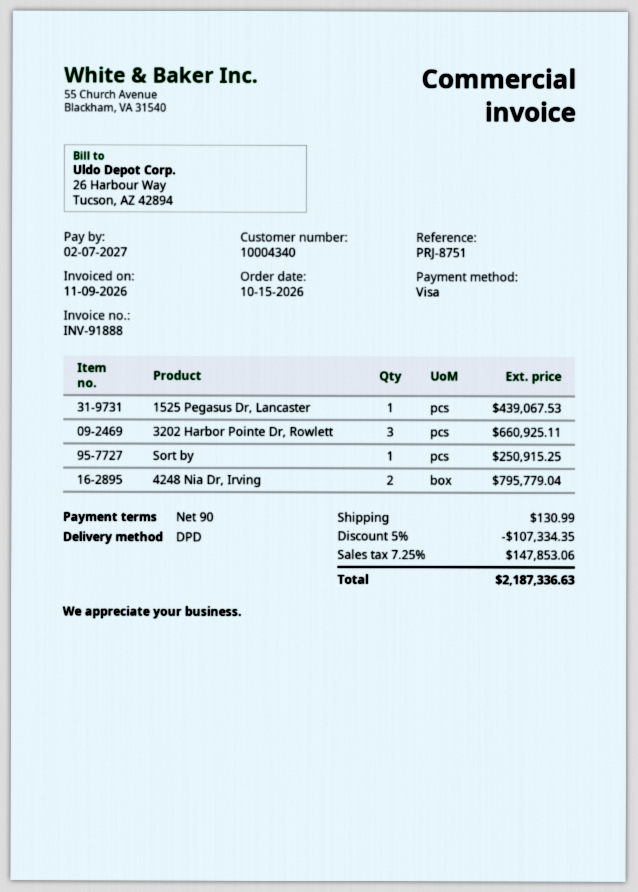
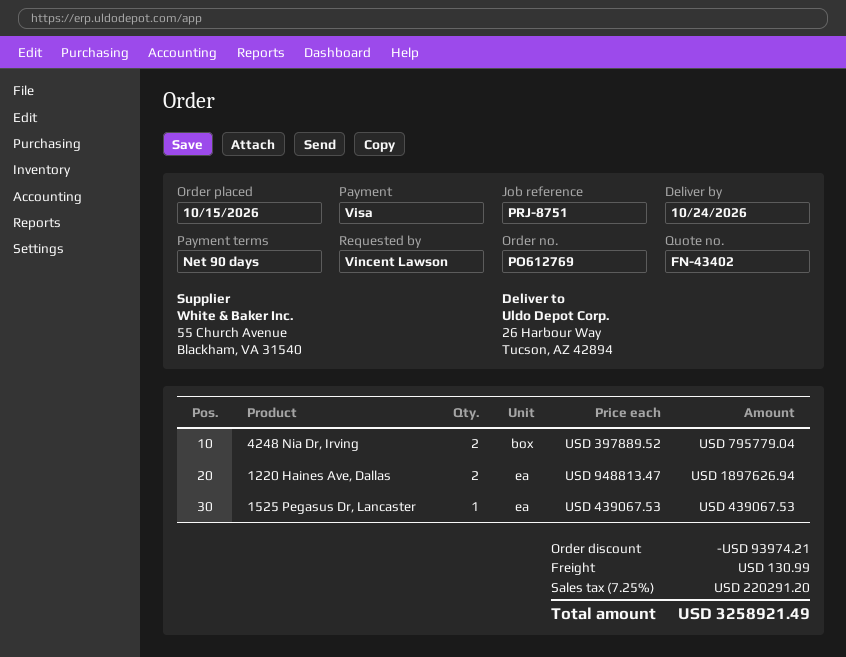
3202 Harbor Pointe Dr, Rowlett: 3 for 660925.11 -> none
Sort by: 1 for 250915.25 -> none
1220 Haines Ave, Dallas: none -> 2 for 1897626.94
discount: 107334.35 -> 93974.21
tax: 7.25% = 147853.06 -> 7.25% = 220291.20
total: 2187336.63 -> 3258921.49

